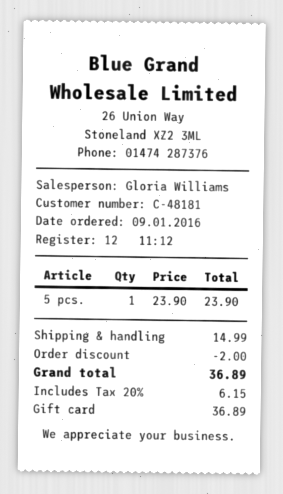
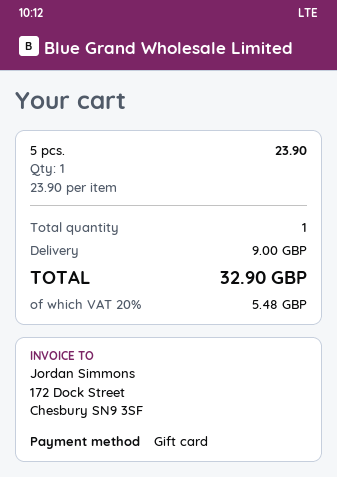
discount: 2.00 -> none
shipping: 14.99 -> 9.00
tax: 20% = 6.15 -> 20% = 5.48
total: 36.89 -> 32.90

